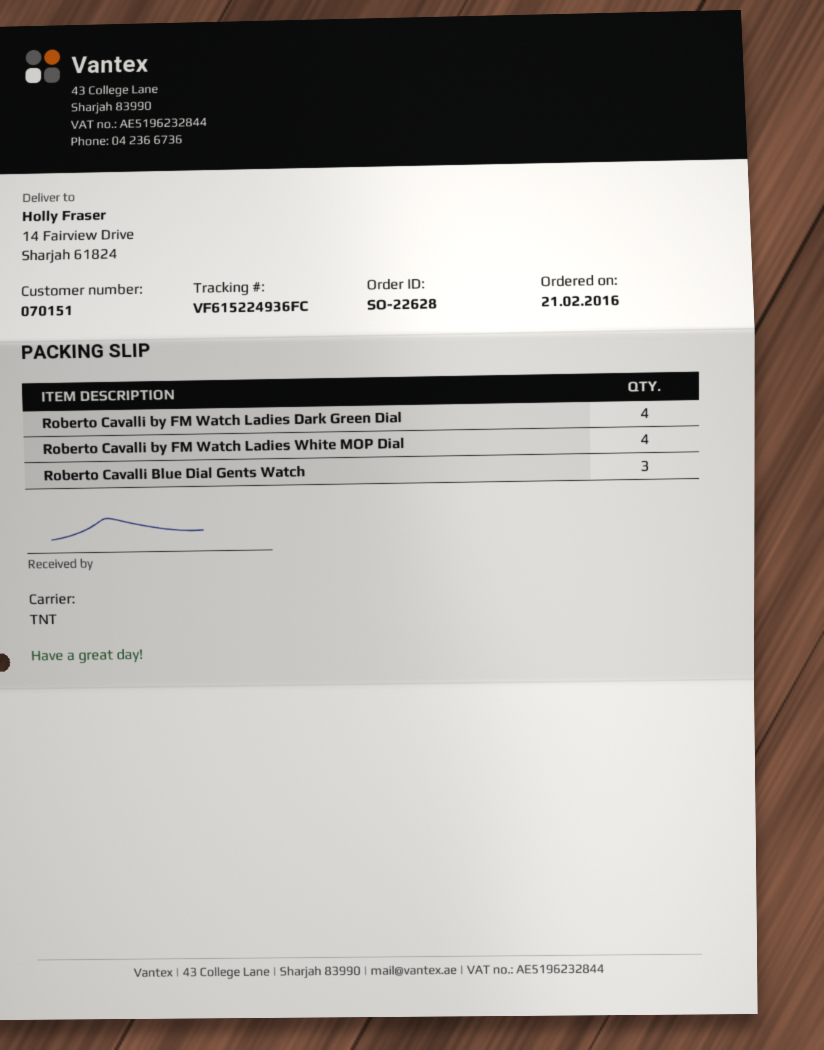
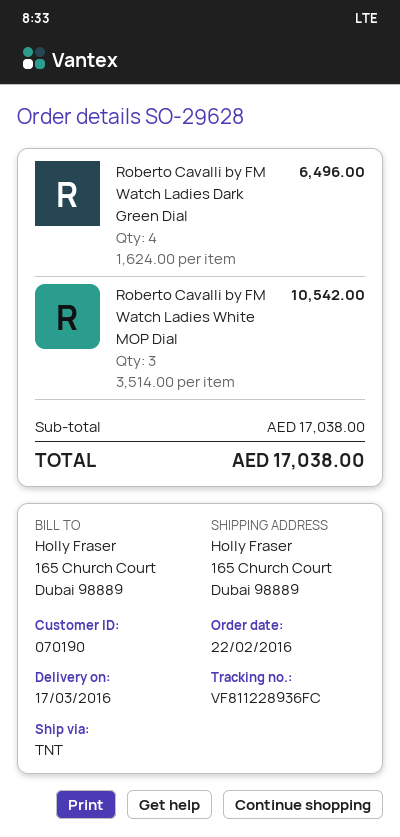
order number: SO-22628 -> SO-29628
order date: 2016-02-21 -> 2016-02-22
customer number: 070151 -> 070190
tracking number: VF615224936FC -> VF811228936FC
ship to: 14 Fairview Drive, Sharjah 61824 -> 165 Church Court, Dubai 98889
Roberto Cavalli by FM Watch Ladies White MOP Dial: 4 -> 3
Roberto Cavalli Blue Dial Gents Watch: 3 -> none

